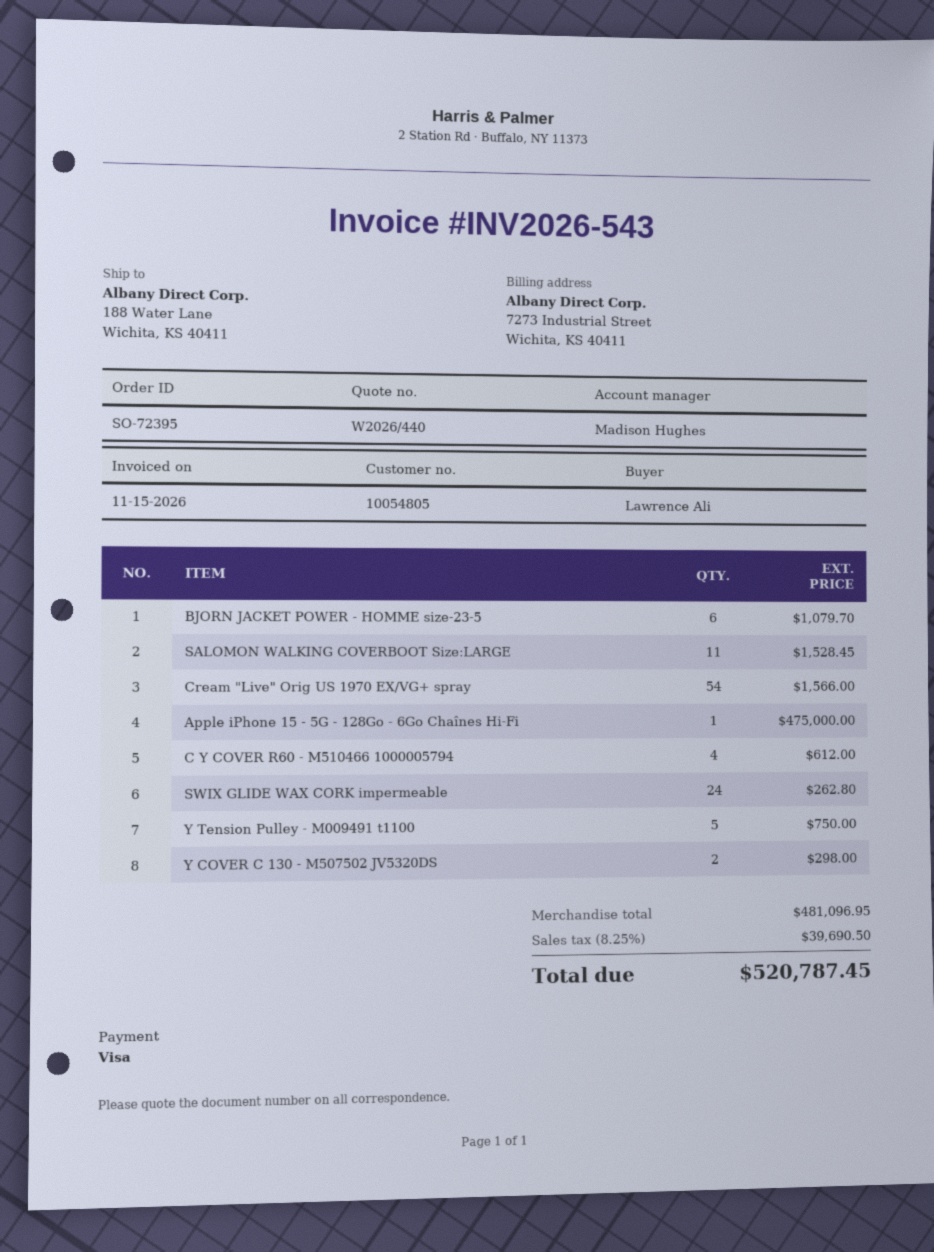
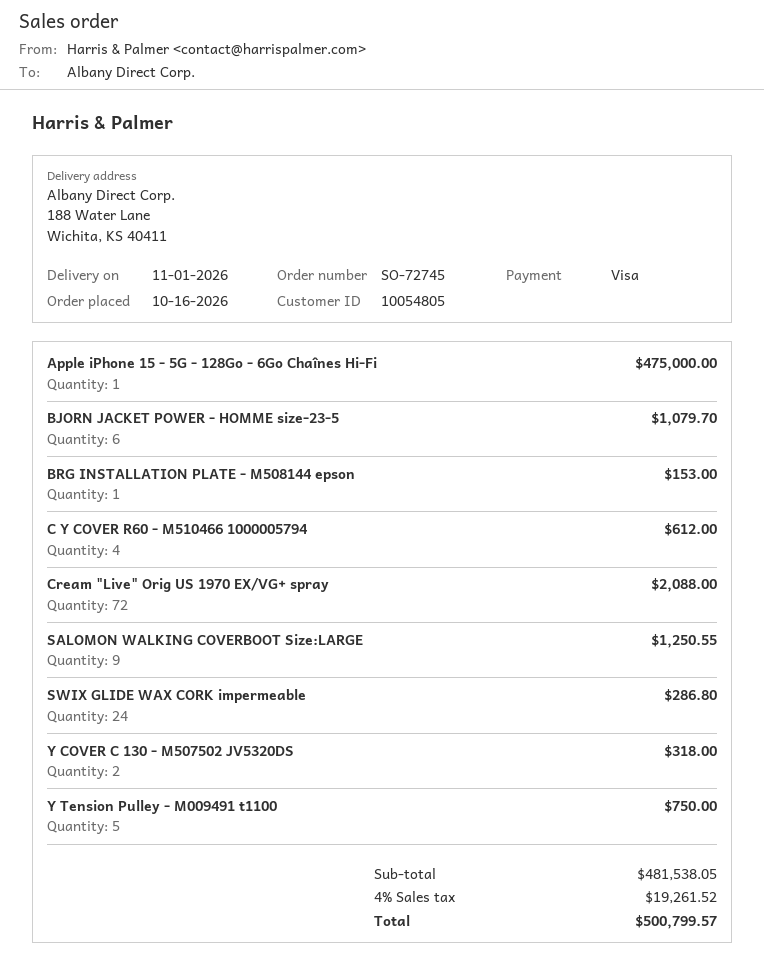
order number: SO-72395 -> SO-72745
SALOMON WALKING COVERBOOT Size:LARGE: 11 for 1528.45 -> 9 for 1250.55
Cream "Live" Orig US 1970 EX/VG+ spray: 54 for 1566.00 -> 72 for 2088.00
SWIX GLIDE WAX CORK impermeable: 24 for 262.80 -> 24 for 286.80
Y COVER C 130 - M507502 JV5320DS: 2 for 298.00 -> 2 for 318.00
BRG INSTALLATION PLATE - M508144 epson: none -> 1 for 153.00
subtotal: 481096.95 -> 481538.05
tax: 8.25% = 39690.50 -> 4% = 19261.52
total: 520787.45 -> 500799.57

